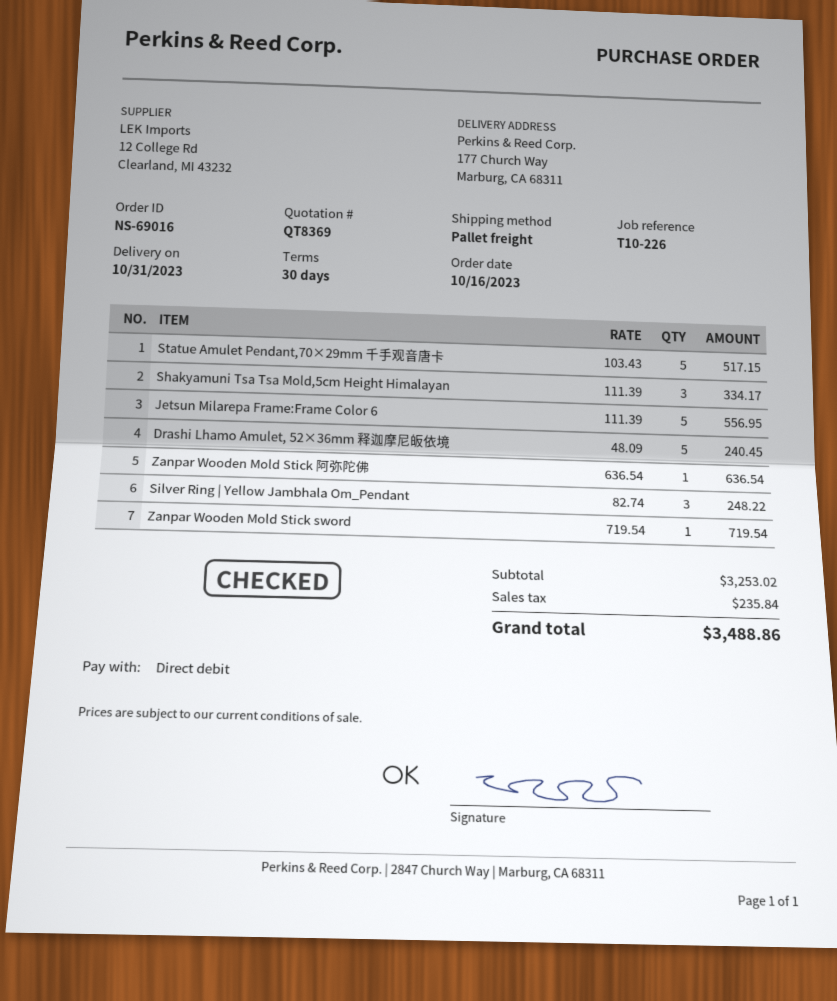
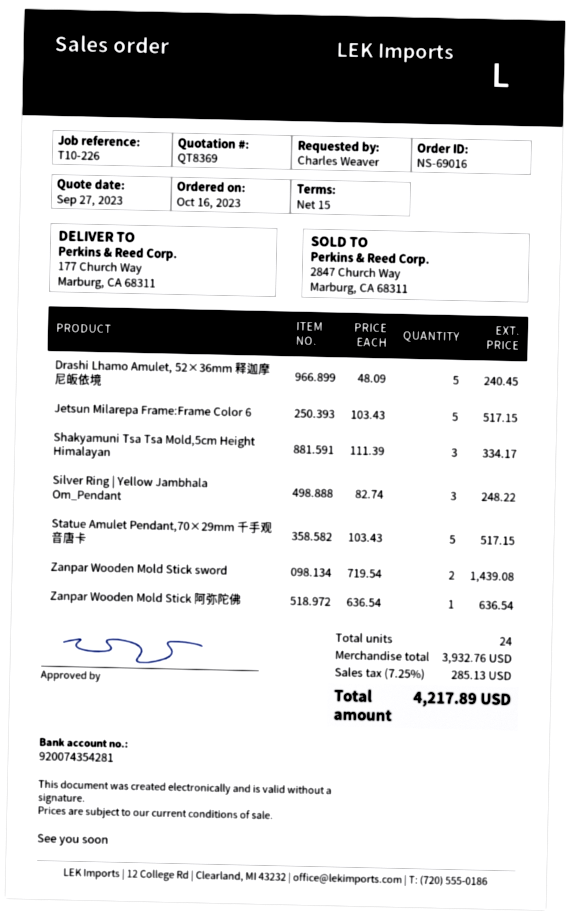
payment terms: 30 days -> 15 days
Jetsun Milarepa Frame:Frame Color 6: 5 x 111.39 = 556.95 -> 5 x 103.43 = 517.15
Zanpar Wooden Mold Stick sword: 1 x 719.54 = 719.54 -> 2 x 719.54 = 1439.08
subtotal: 3253.02 -> 3932.76
tax: 235.84 -> 285.13
total: 3488.86 -> 4217.89

